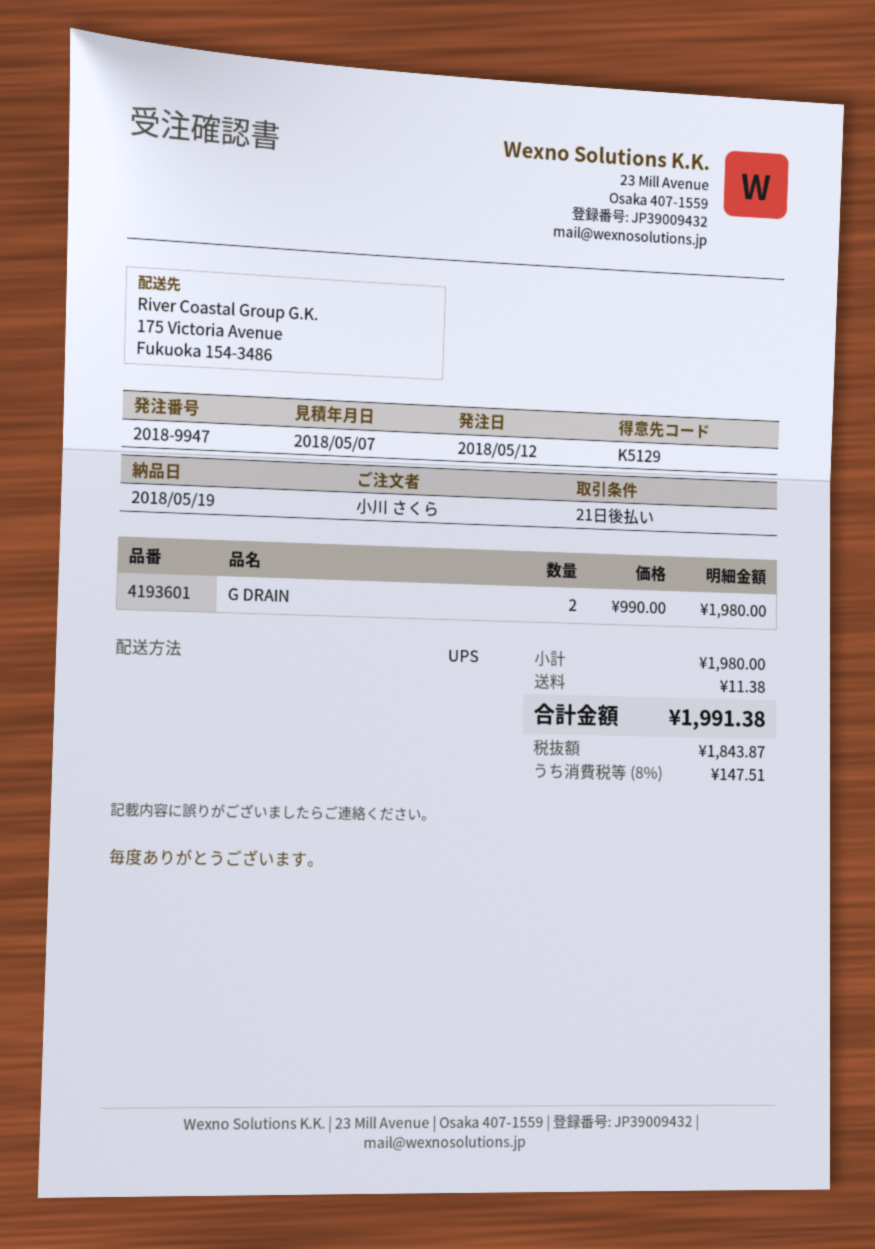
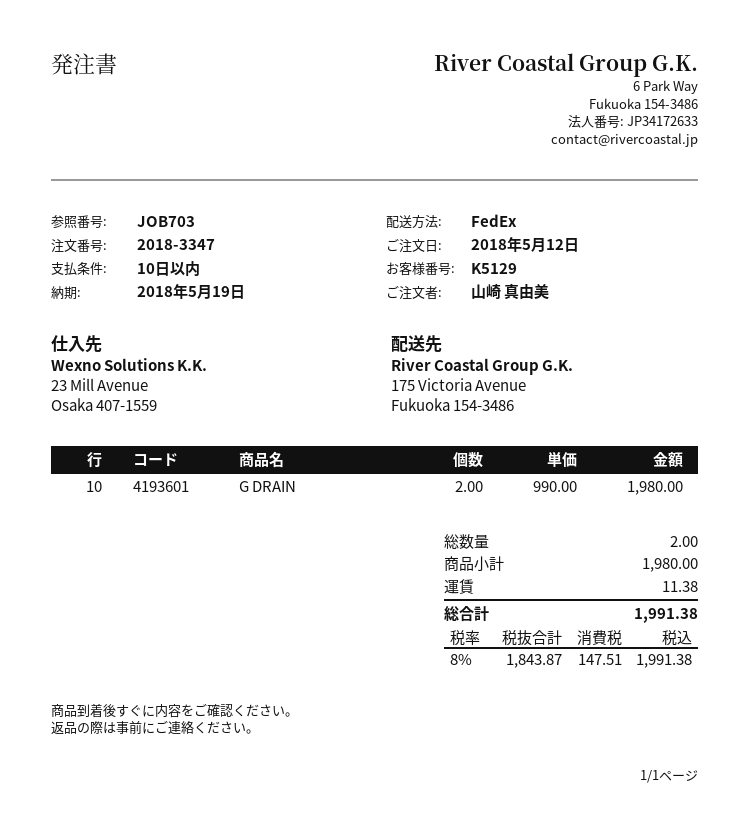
order number: 2018-9947 -> 2018-3347
payment terms: 21 days -> 10 days
ordered by: 小川 さくら -> 山崎 真由美
shipping method: UPS -> FedEx

